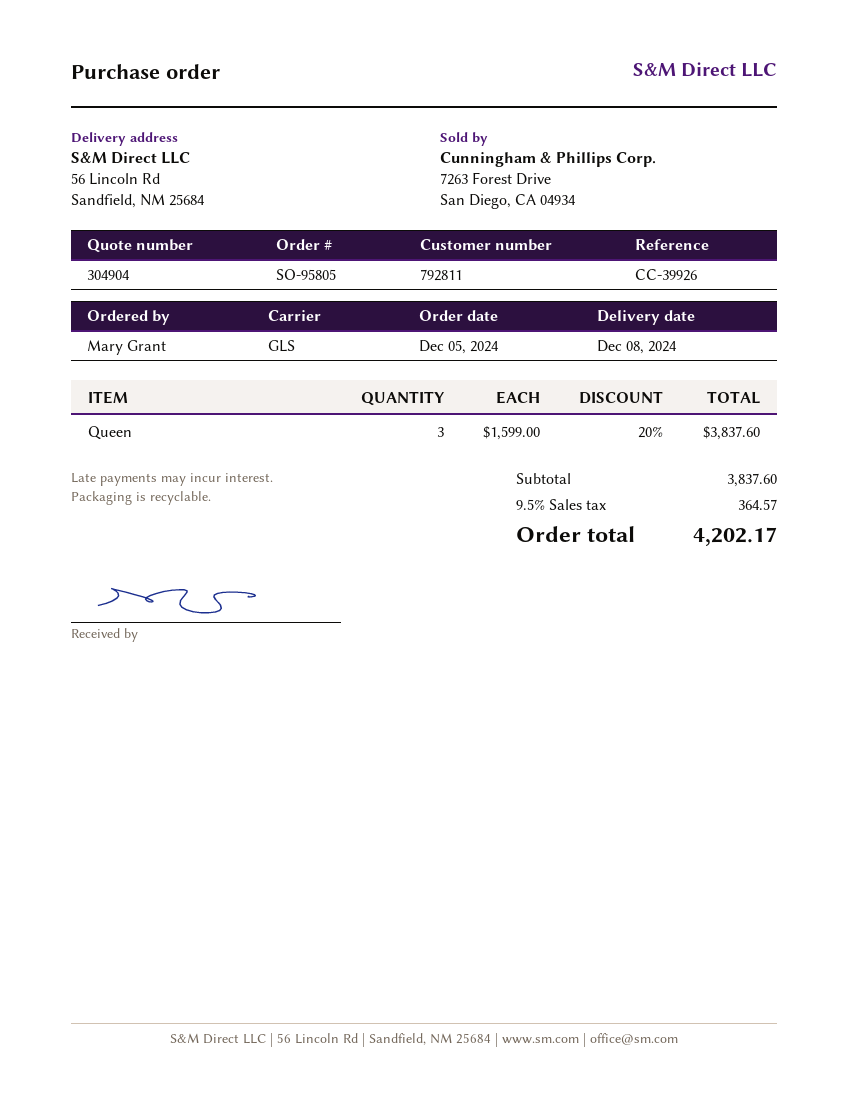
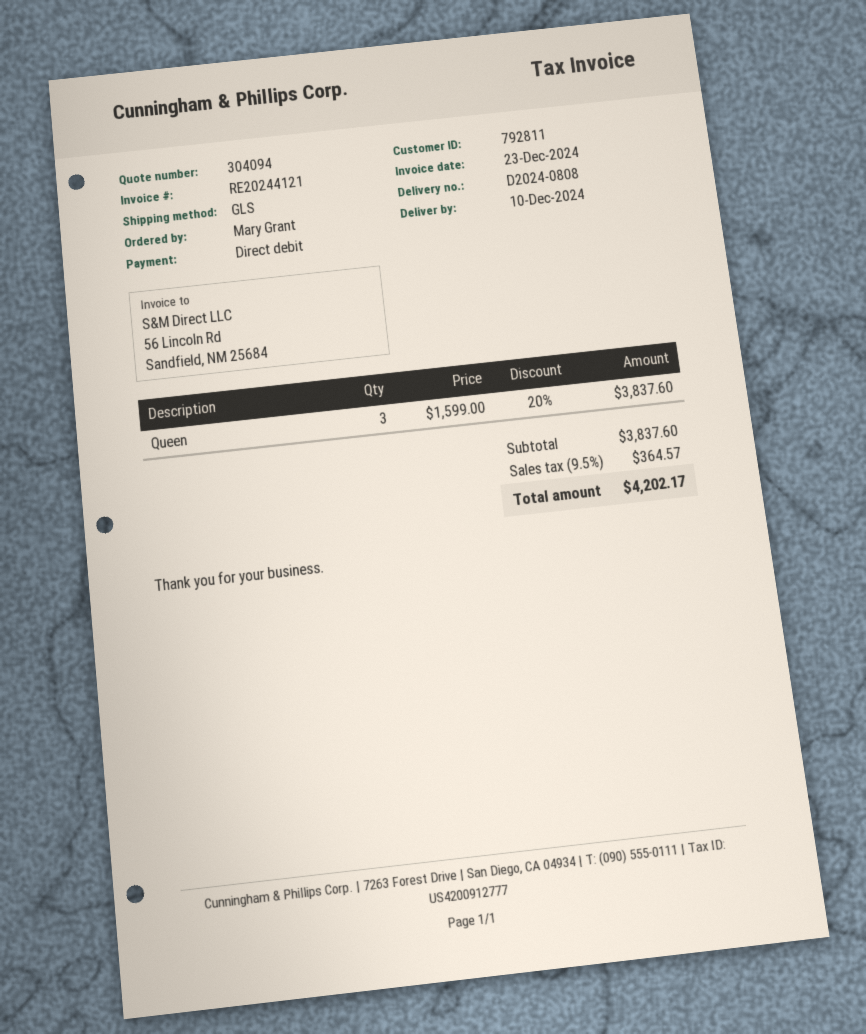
quote number: 304904 -> 304094
delivery date: 2024-12-08 -> 2024-12-10

